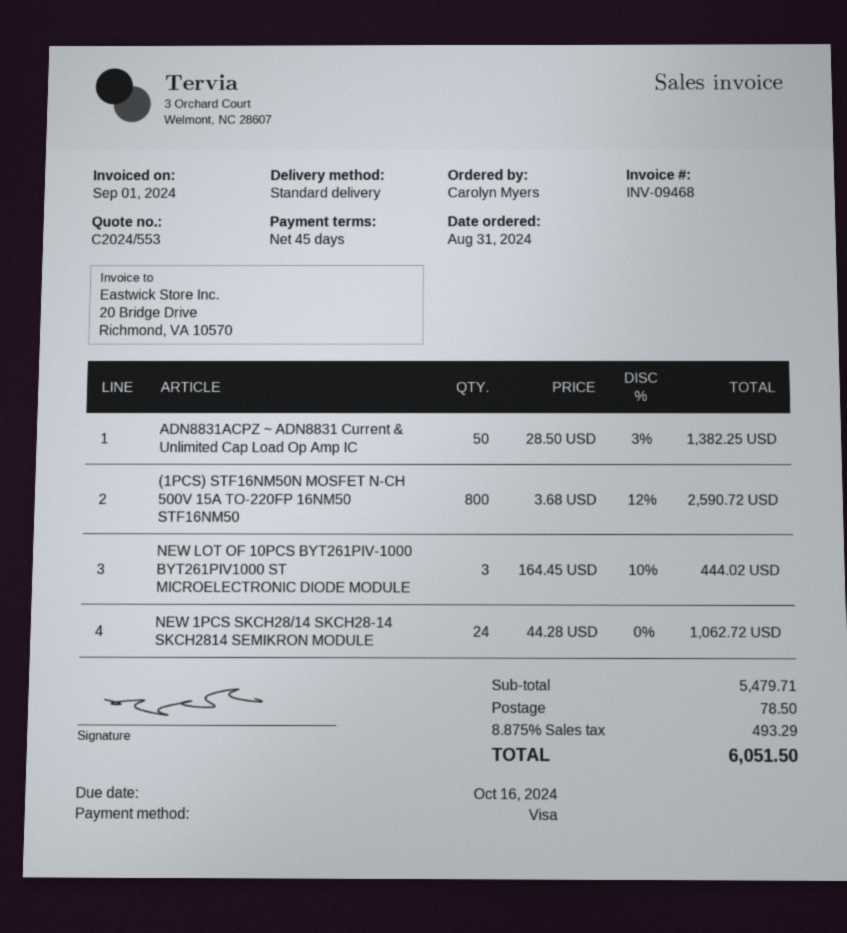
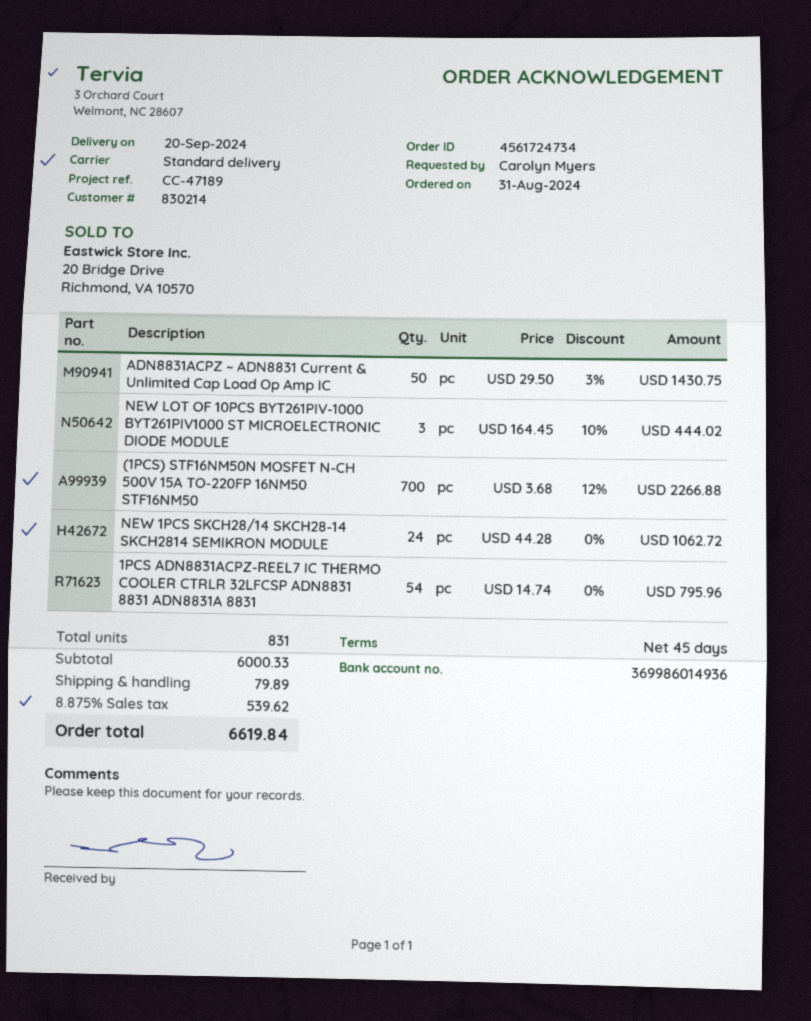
ADN8831ACPZ ~ ADN8831 Current & Unlimited Cap Load Op Amp IC: 50 x 28.50 - 3% = 1382.25 -> 50 x 29.50 - 3% = 1430.75
(1PCS) STF16NM50N MOSFET N-CH 500V 15A TO-220FP 16NM50 STF16NM50: 800 x 3.68 - 12% = 2590.72 -> 700 x 3.68 - 12% = 2266.88
1PCS ADN8831ACPZ-REEL7 IC THERMO COOLER CTRLR 32LFCSP ADN8831 8831 ADN8831A 8831: none -> 54 x 14.74 = 795.96
subtotal: 5479.71 -> 6000.33
shipping: 78.50 -> 79.89
tax: 8.875% = 493.29 -> 8.875% = 539.62
total: 6051.50 -> 6619.84

